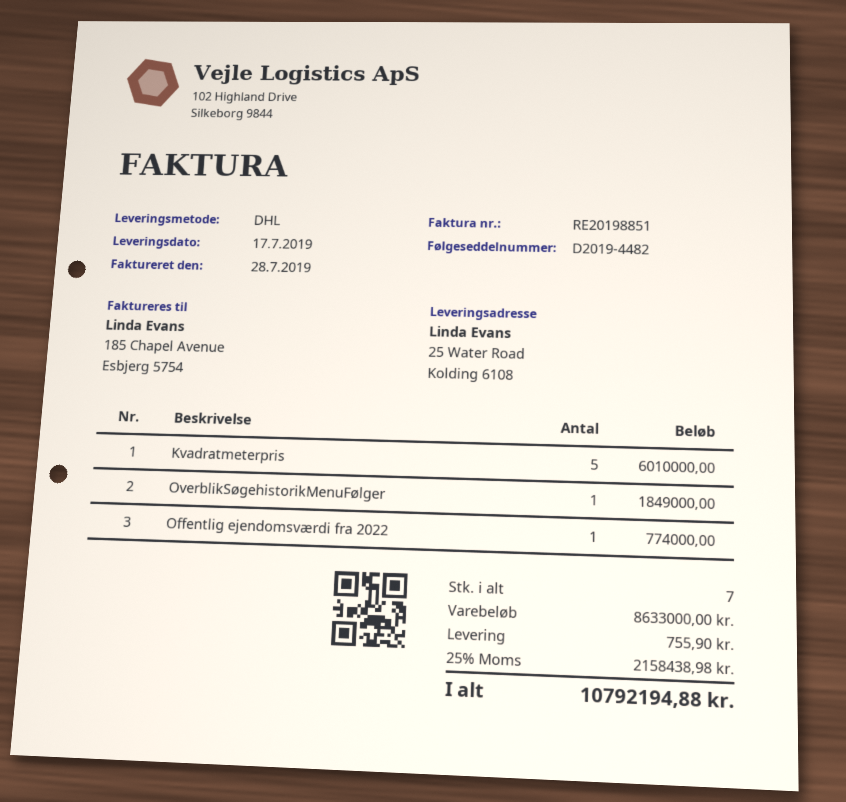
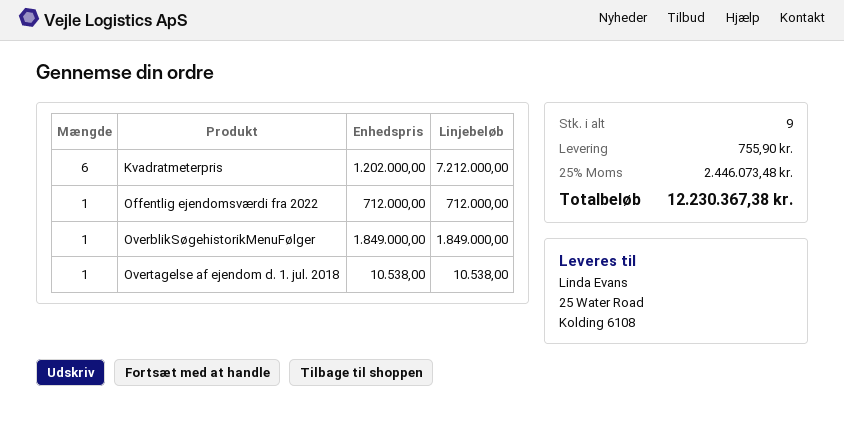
Kvadratmeterpris: 5 for 6010000.00 -> 6 for 7212000.00
Offentlig ejendomsværdi fra 2022: 1 for 774000.00 -> 1 for 712000.00
Overtagelse af ejendom d. 1. jul. 2018: none -> 1 for 10538.00
total quantity: 7 -> 9
tax: 25% = 2158438.98 -> 25% = 2446073.48
total: 10792194.88 -> 12230367.38

